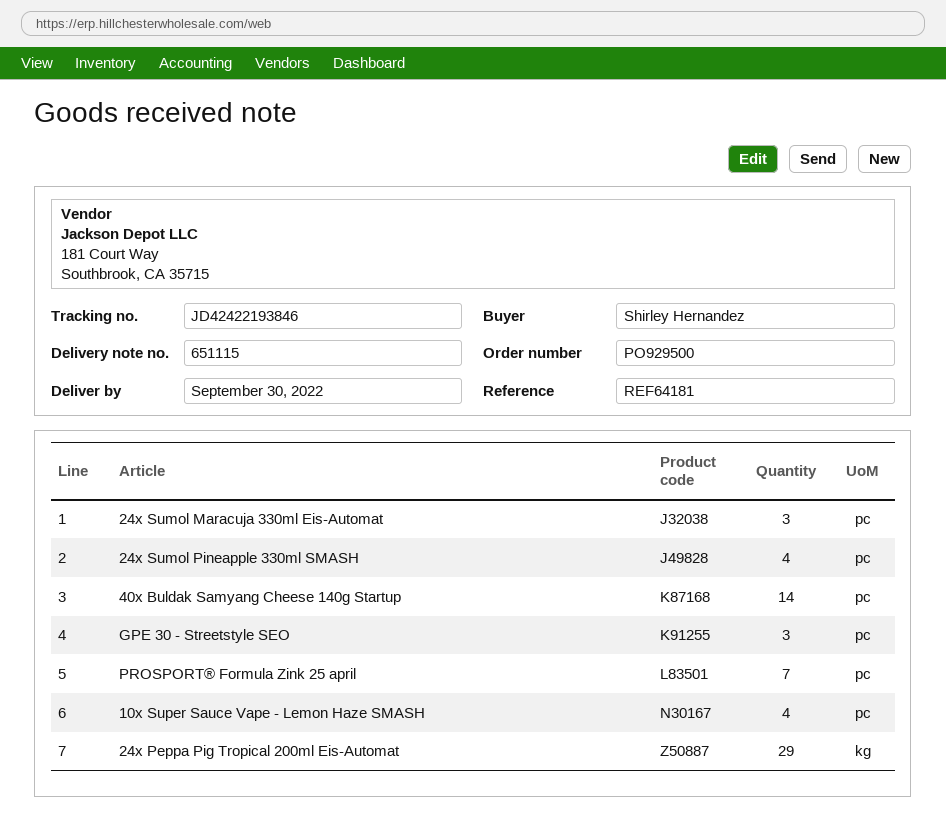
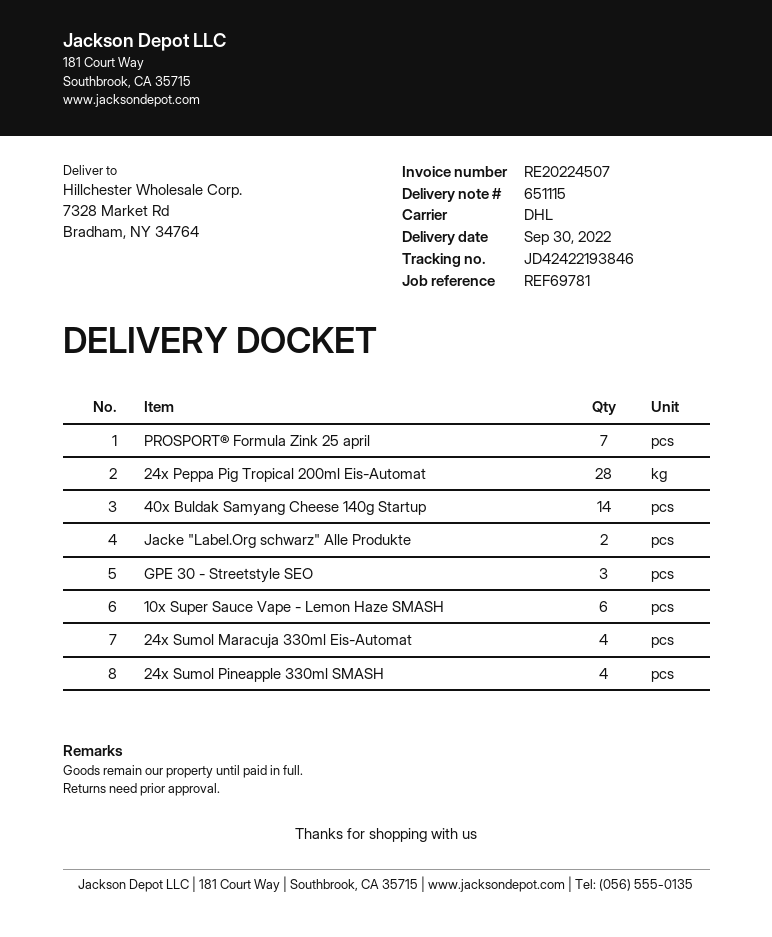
reference: REF64181 -> REF69781
24x Sumol Maracuja 330ml Eis-Automat: 3 -> 4
10x Super Sauce Vape - Lemon Haze SMASH: 4 -> 6
24x Peppa Pig Tropical 200ml Eis-Automat: 29 -> 28
Jacke "Label.Org schwarz" Alle Produkte: none -> 2

